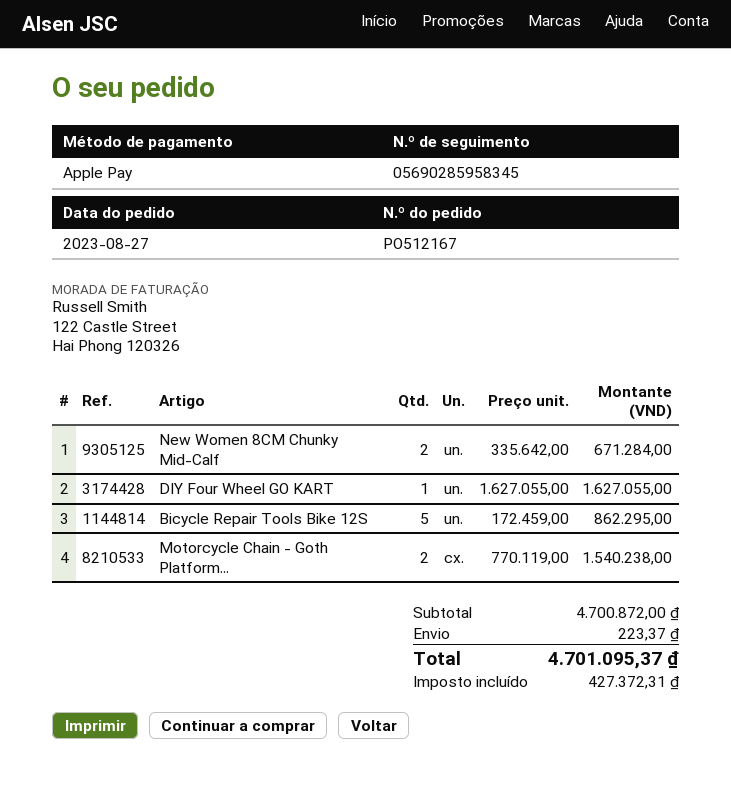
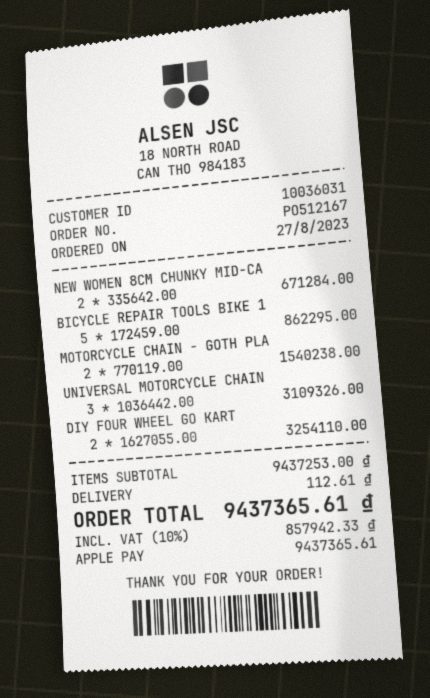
DIY Four Wheel GO KART: 1 x 1627055.00 = 1627055.00 -> 2 x 1627055.00 = 3254110.00
UNIVERSAL MOTORCYCLE CHAIN: none -> 3 x 1036442.00 = 3109326.00
subtotal: 4700872.00 -> 9437253.00
shipping: 223.37 -> 112.61
tax: 427372.31 -> 857942.33
total: 4701095.37 -> 9437365.61

